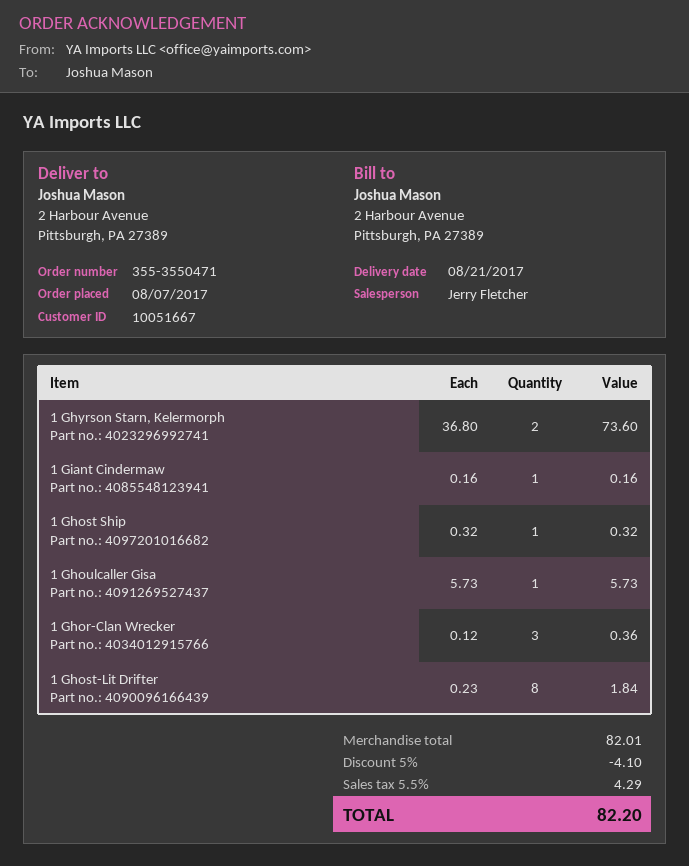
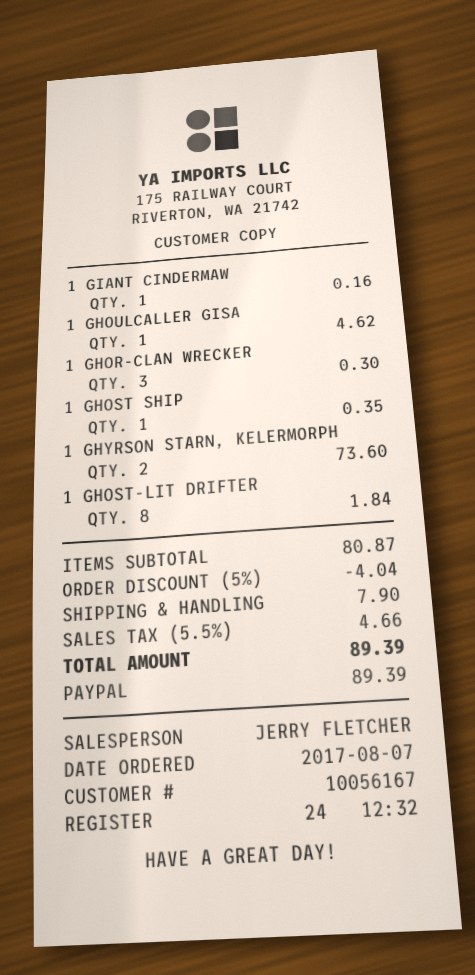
customer number: 10051667 -> 10056167
1 Ghost Ship: 1 for 0.32 -> 1 for 0.35
1 Ghoulcaller Gisa: 1 for 5.73 -> 1 for 4.62
1 Ghor-Clan Wrecker: 3 for 0.36 -> 3 for 0.30
subtotal: 82.01 -> 80.87
discount: 5% = 4.10 -> 5% = 4.04
shipping: none -> 7.90
tax: 5.5% = 4.29 -> 5.5% = 4.66
total: 82.20 -> 89.39

